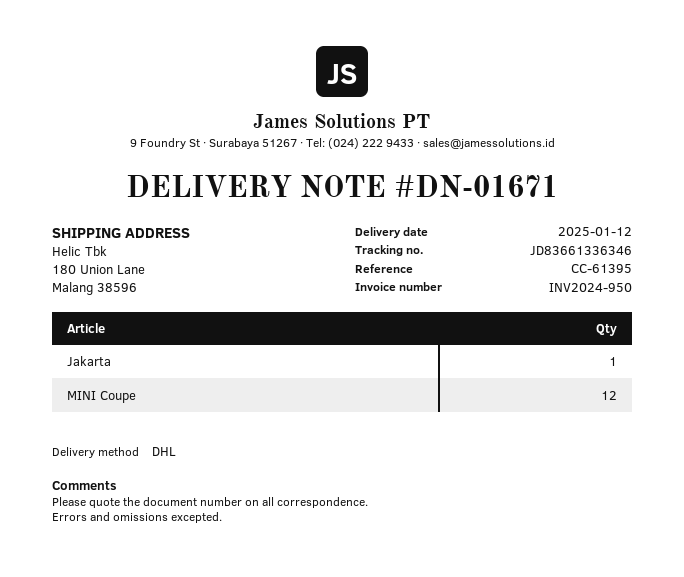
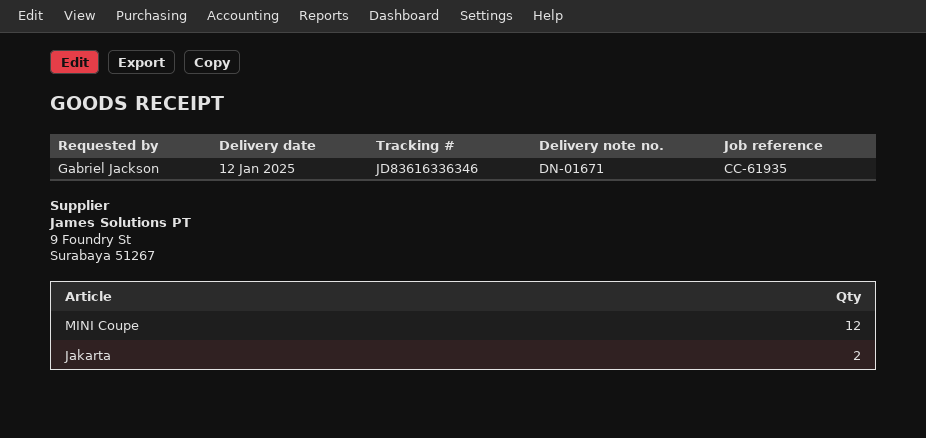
reference: CC-61395 -> CC-61935
tracking number: JD83661336346 -> JD83616336346
Jakarta: 1 -> 2

